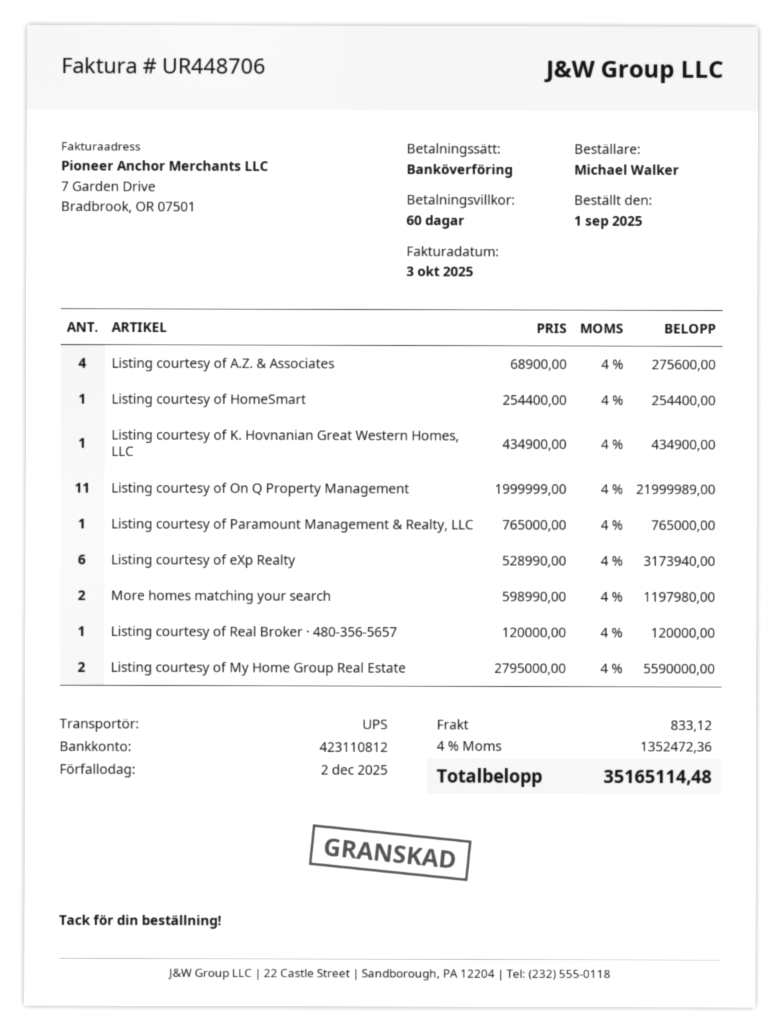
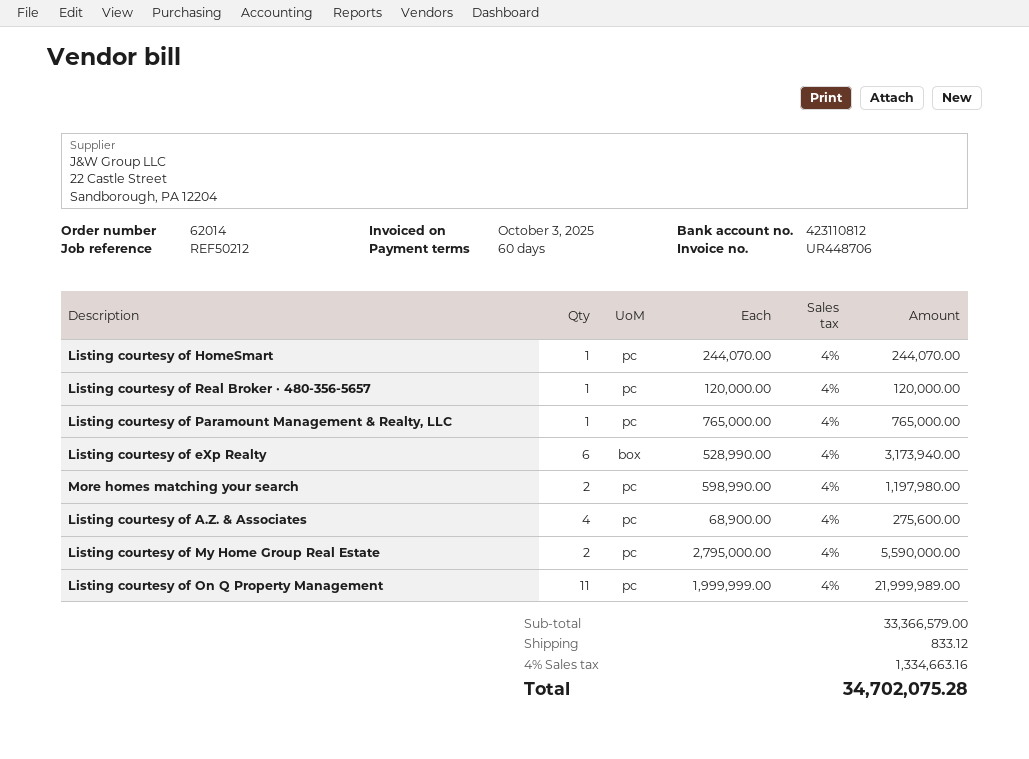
Listing courtesy of HomeSmart: 1 x 254400.00 = 254400.00 -> 1 x 244070.00 = 244070.00
Listing courtesy of K. Hovnanian Great Western Homes, LLC: 1 x 434900.00 = 434900.00 -> none
tax: 4% = 1352472.36 -> 4% = 1334663.16
total: 35165114.48 -> 34702075.28

